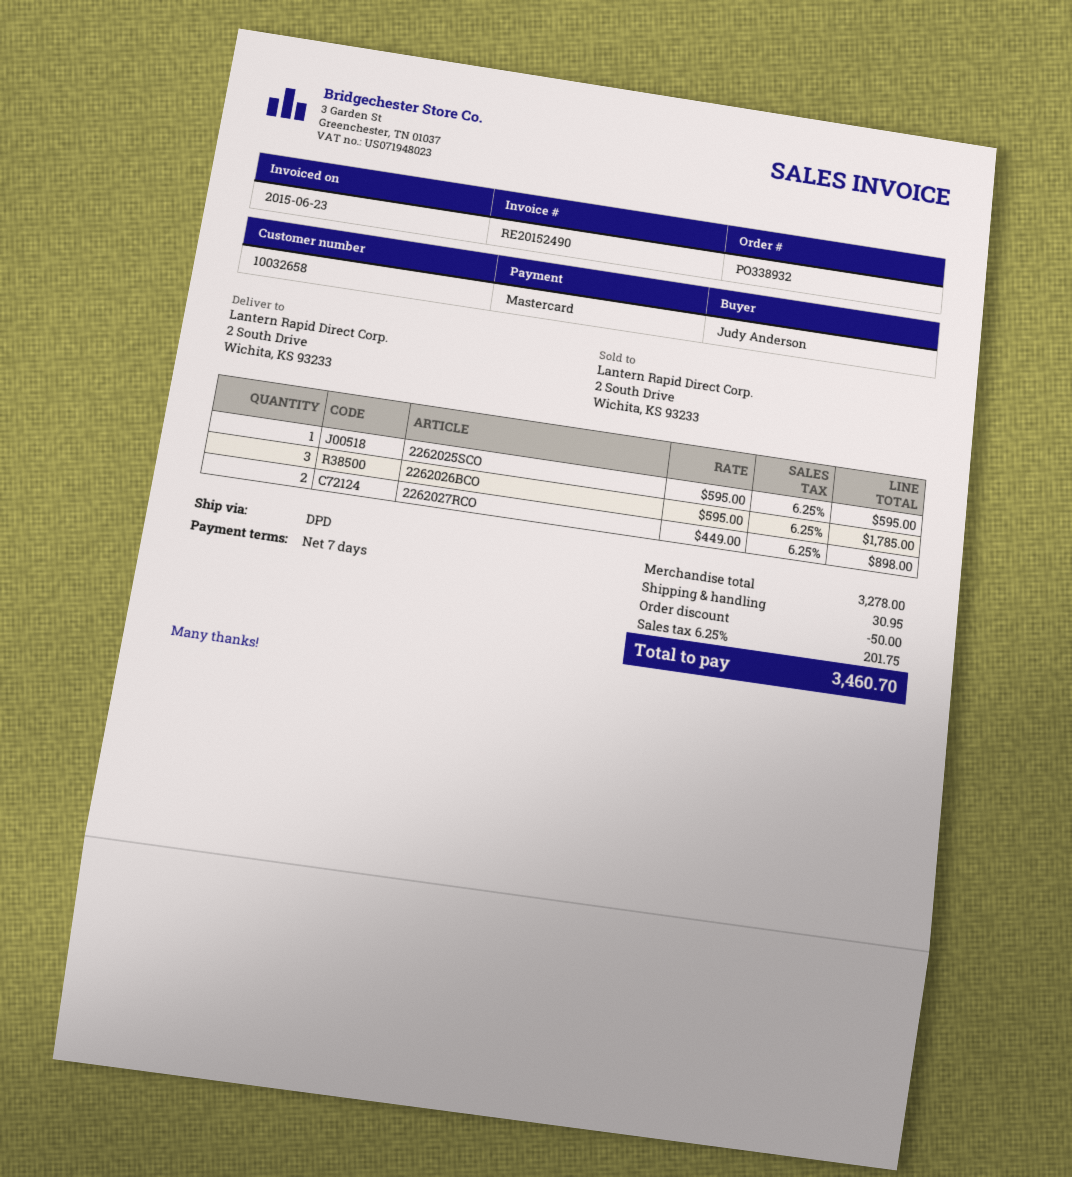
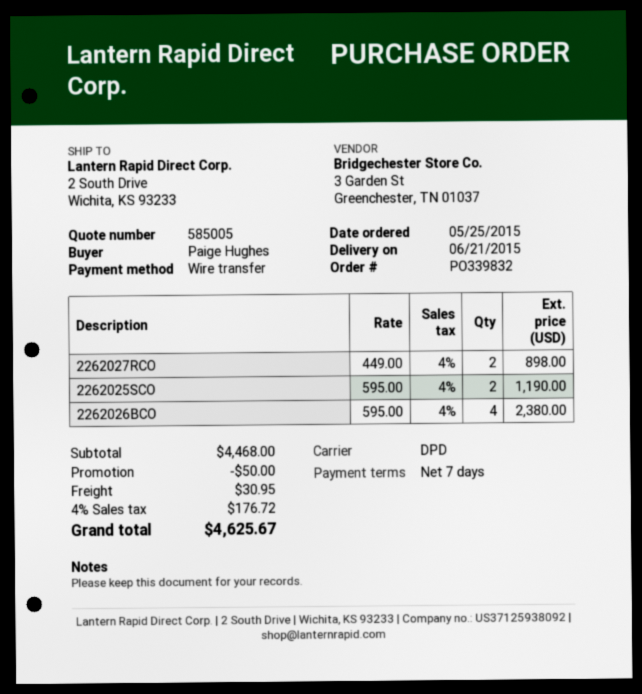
order number: PO338932 -> PO339832
ordered by: Judy Anderson -> Paige Hughes
payment method: Mastercard -> bank transfer
2262025SCO: 1 x 595.00 = 595.00 -> 2 x 595.00 = 1190.00
2262026BCO: 3 x 595.00 = 1785.00 -> 4 x 595.00 = 2380.00
subtotal: 3278.00 -> 4468.00
tax: 6.25% = 201.75 -> 4% = 176.72
total: 3460.70 -> 4625.67

